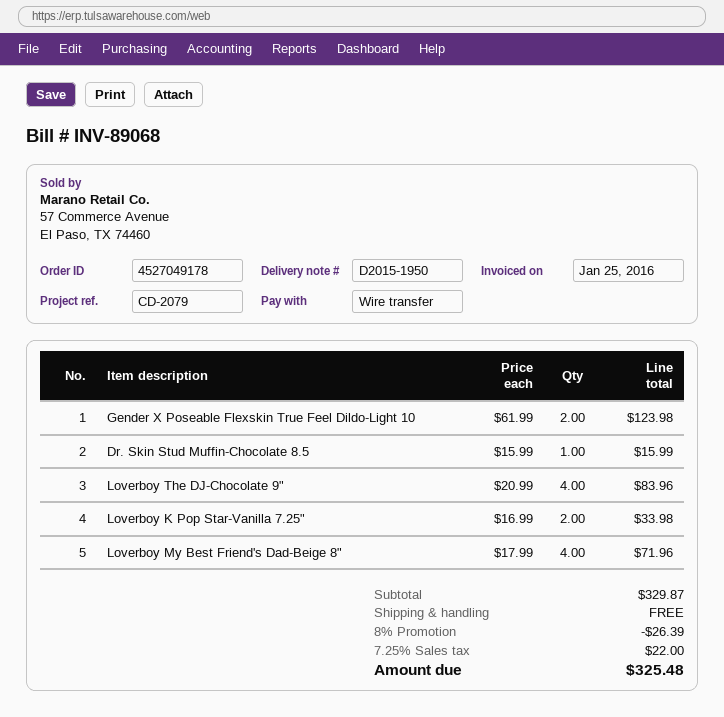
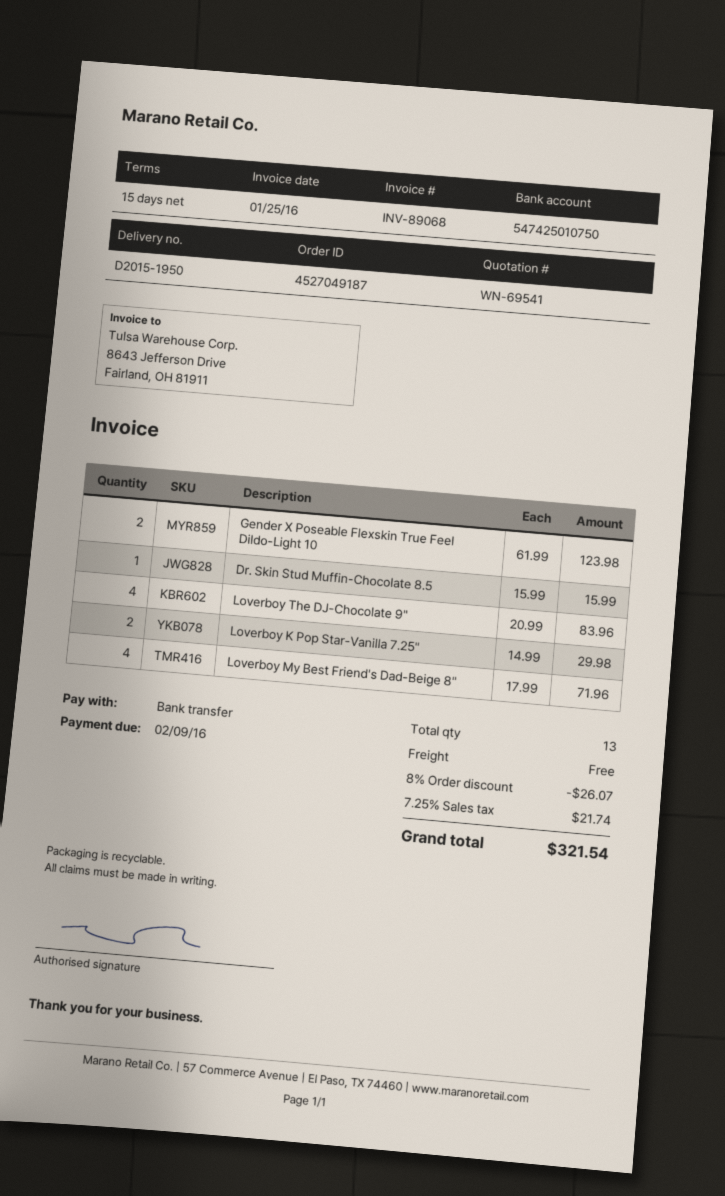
order number: 4527049178 -> 4527049187
Loverboy K Pop Star-Vanilla 7.25": 2 x 16.99 = 33.98 -> 2 x 14.99 = 29.98
discount: 8% = 26.39 -> 8% = 26.07
tax: 7.25% = 22.00 -> 7.25% = 21.74
total: 325.48 -> 321.54

